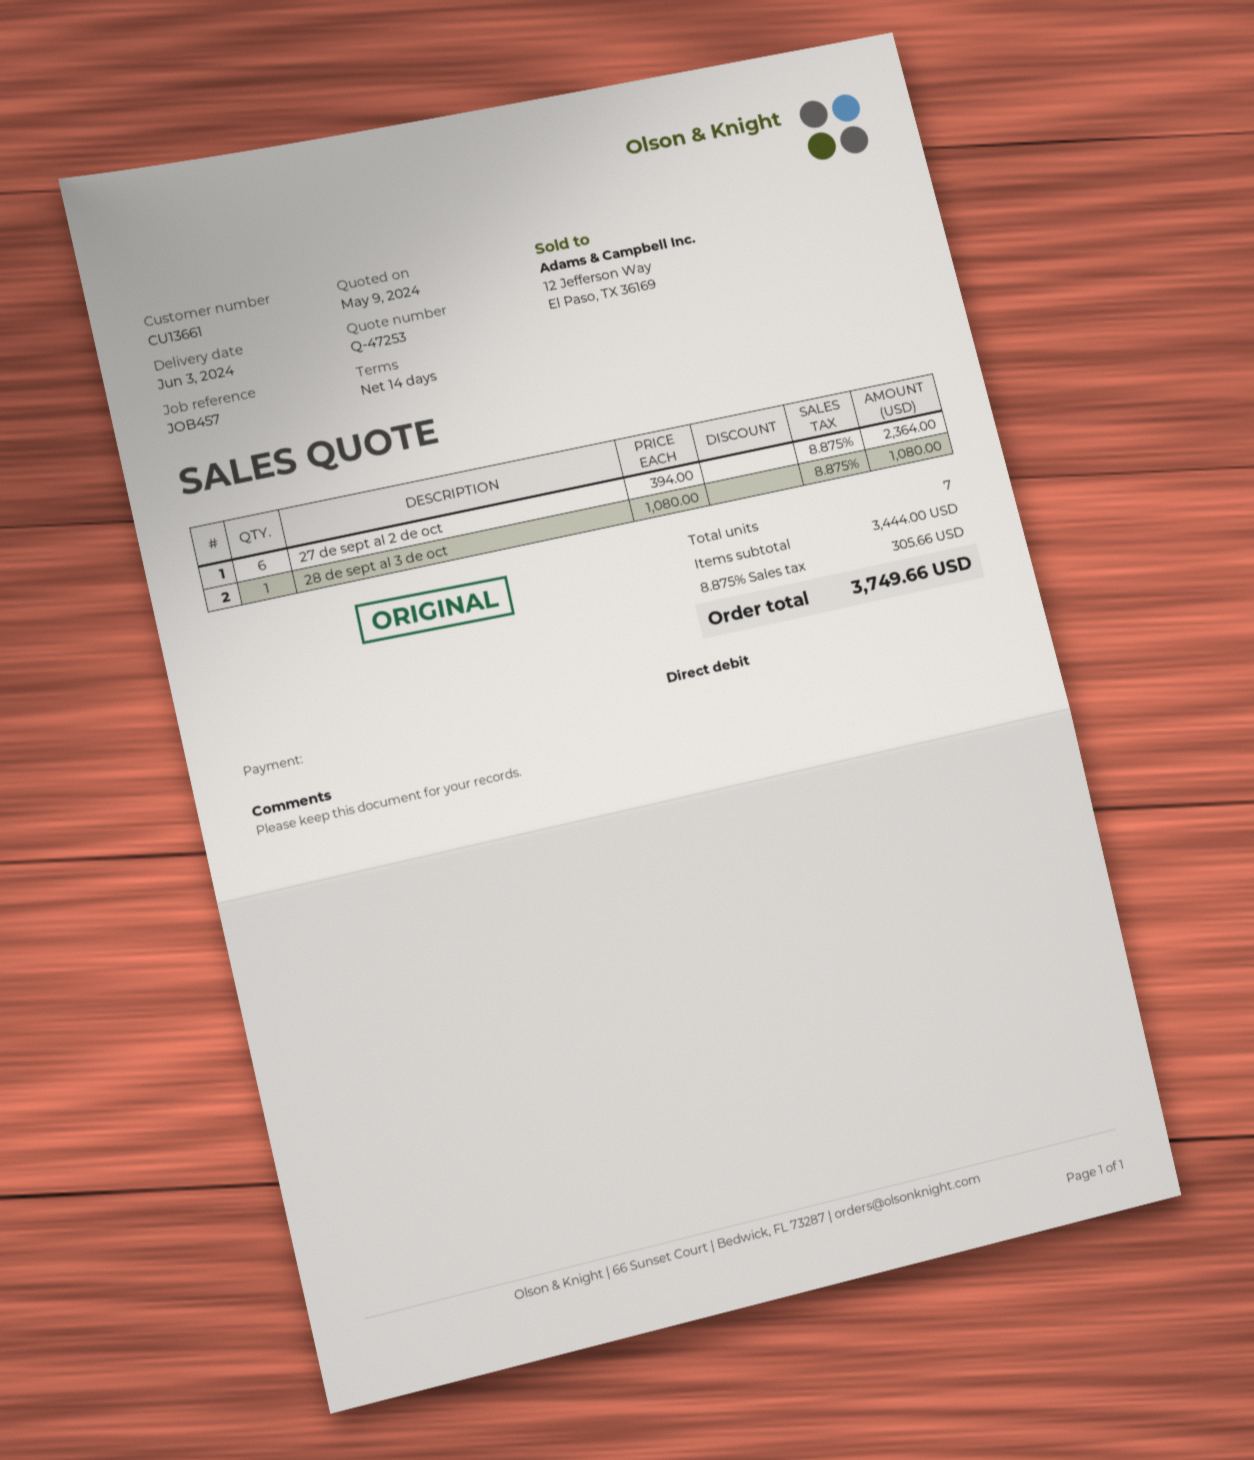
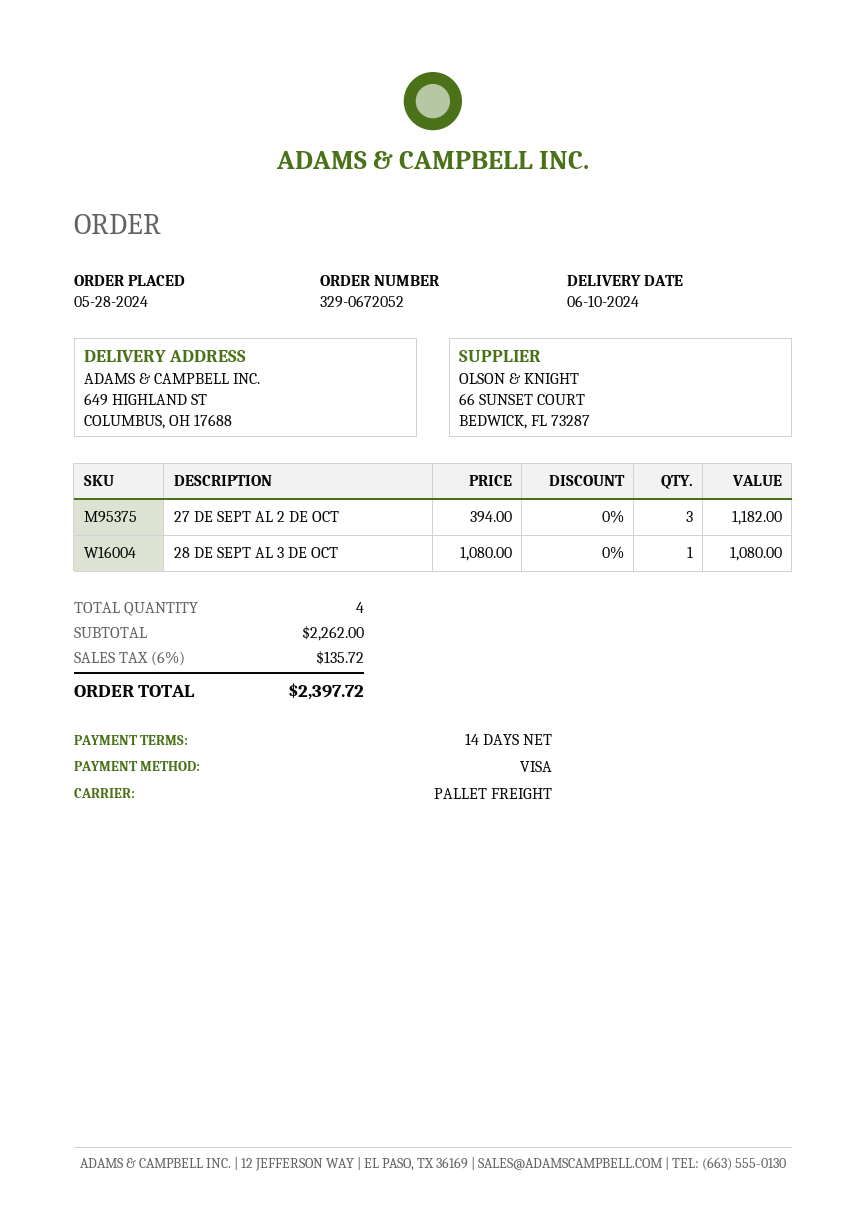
delivery date: 2024-06-03 -> 2024-06-10
payment method: direct debit -> Visa
27 de sept al 2 de oct: 6 x 394.00 = 2364.00 -> 3 x 394.00 = 1182.00
total quantity: 7 -> 4
subtotal: 3444.00 -> 2262.00
tax: 8.875% = 305.66 -> 6% = 135.72
total: 3749.66 -> 2397.72

